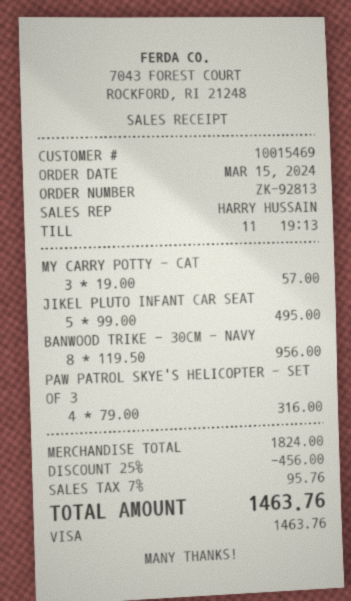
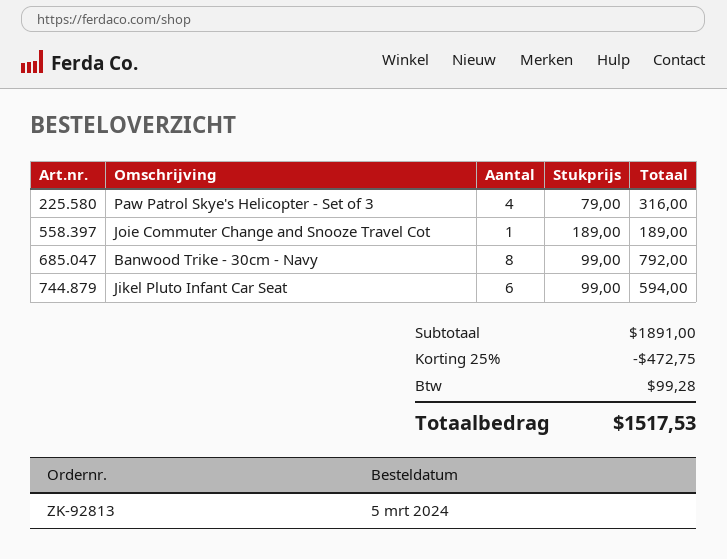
order date: 2024-03-15 -> 2024-03-05
MY CARRY POTTY - CAT: 3 x 19.00 = 57.00 -> none
JIKEL PLUTO INFANT CAR SEAT: 5 x 99.00 = 495.00 -> 6 x 99.00 = 594.00
BANWOOD TRIKE - 30CM - NAVY: 8 x 119.50 = 956.00 -> 8 x 99.00 = 792.00
Joie Commuter Change and Snooze Travel Cot: none -> 1 x 189.00 = 189.00
subtotal: 1824.00 -> 1891.00
discount: 25% = 456.00 -> 25% = 472.75
tax: 95.76 -> 99.28
total: 1463.76 -> 1517.53

